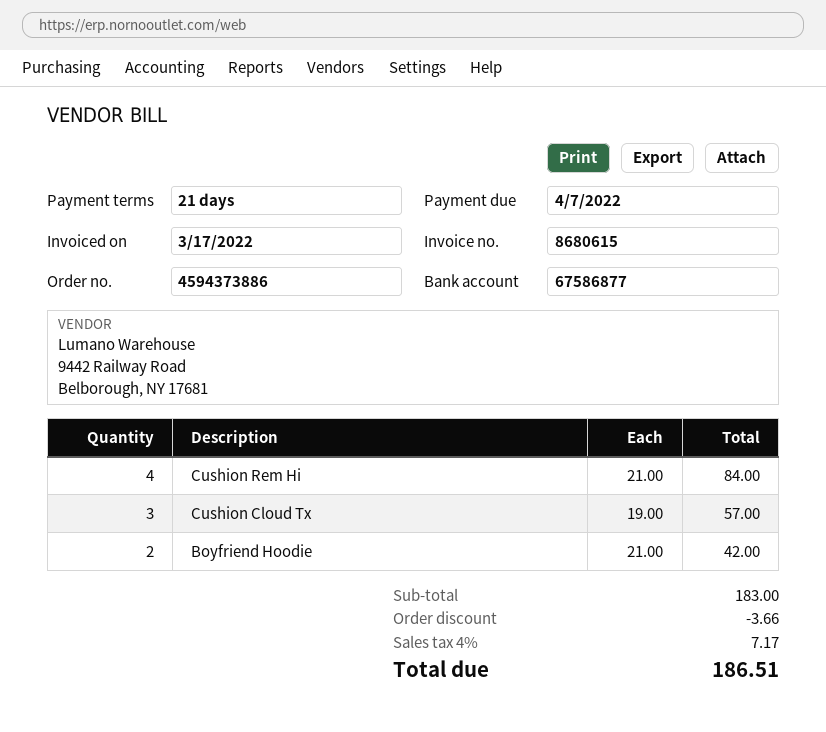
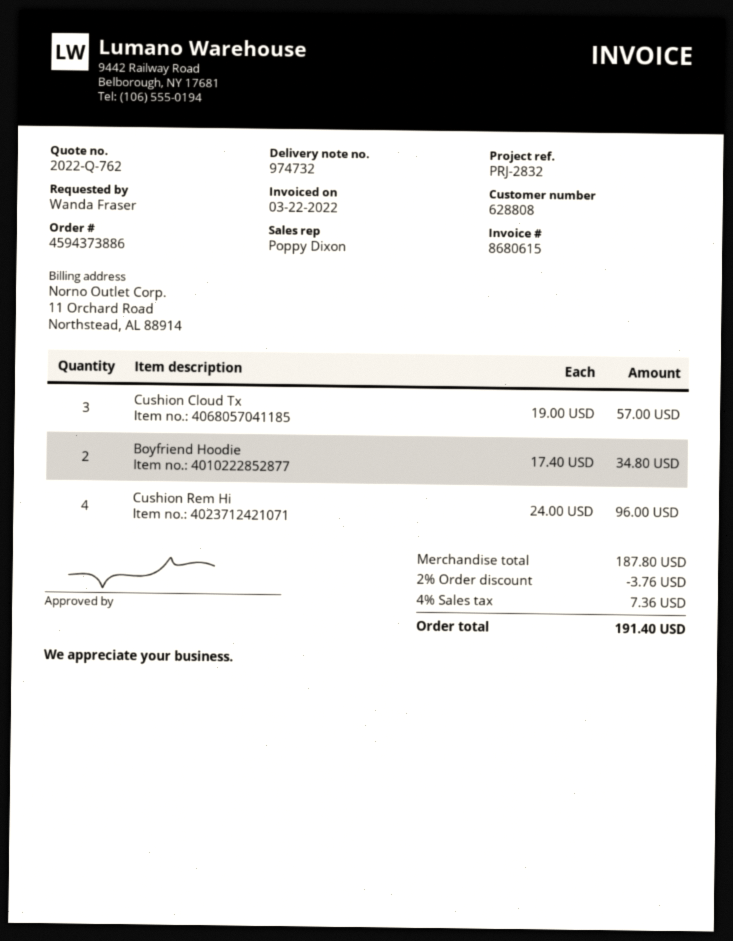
invoice date: 2022-03-17 -> 2022-03-22
Cushion Rem Hi: 4 x 21.00 = 84.00 -> 4 x 24.00 = 96.00
Boyfriend Hoodie: 2 x 21.00 = 42.00 -> 2 x 17.40 = 34.80
subtotal: 183.00 -> 187.80
discount: 3.66 -> 3.76
tax: 4% = 7.17 -> 4% = 7.36
total: 186.51 -> 191.40

